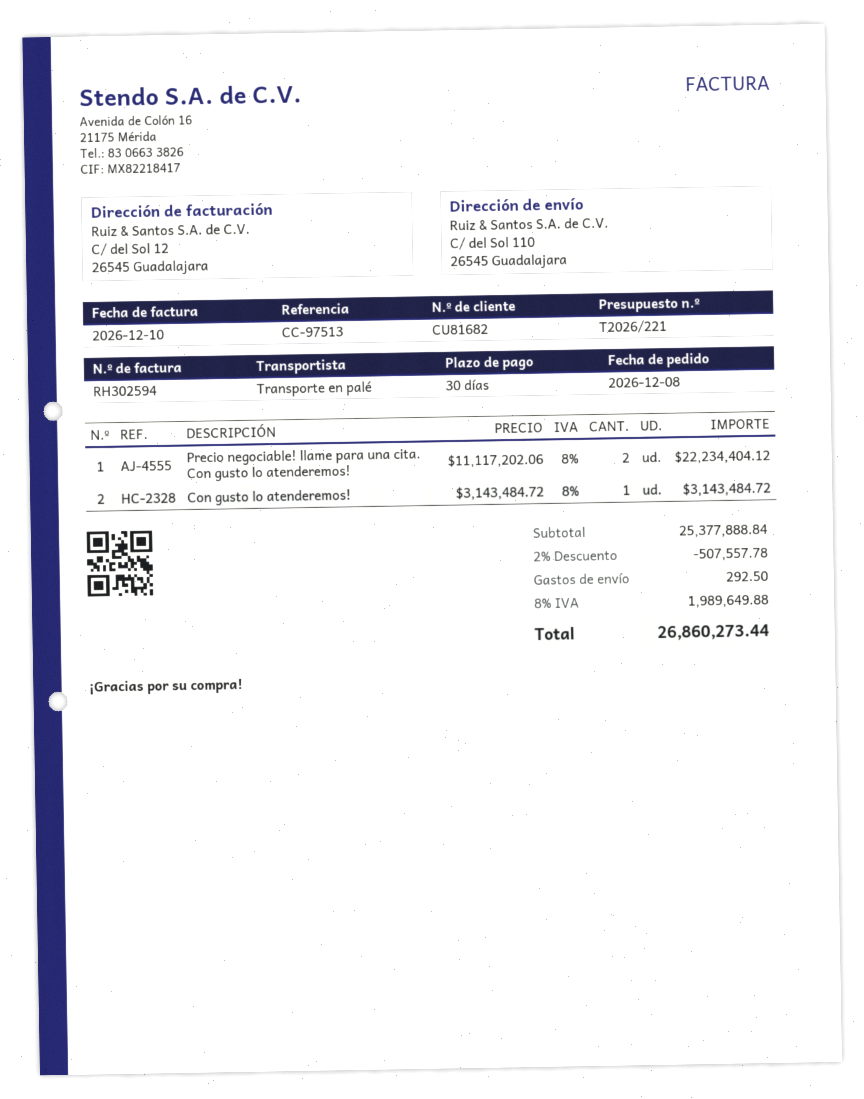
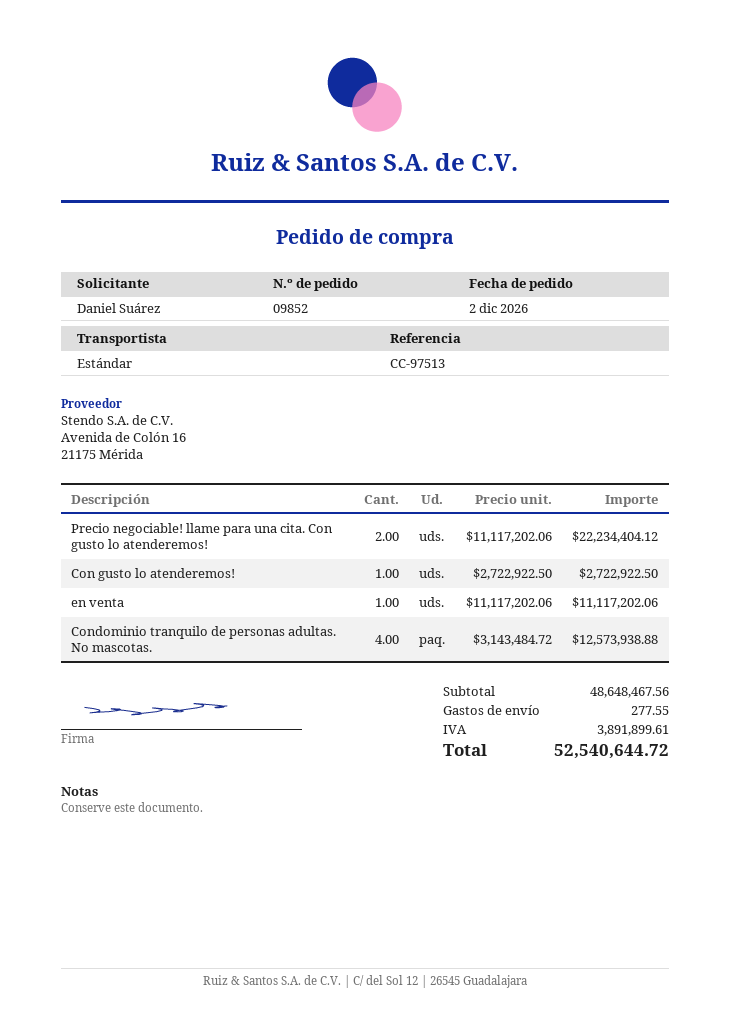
order date: 2026-12-08 -> 2026-12-02
shipping method: pallet freight -> standard
Con gusto lo atenderemos!: 1 x 3143484.72 = 3143484.72 -> 1 x 2722922.50 = 2722922.50
en venta: none -> 1 x 11117202.06 = 11117202.06
Condominio tranquilo de personas adultas. No mascotas.: none -> 4 x 3143484.72 = 12573938.88
subtotal: 25377888.84 -> 48648467.56
discount: 2% = 507557.78 -> none
shipping: 292.50 -> 277.55
tax: 1989649.88 -> 3891899.61
total: 26860273.44 -> 52540644.72

